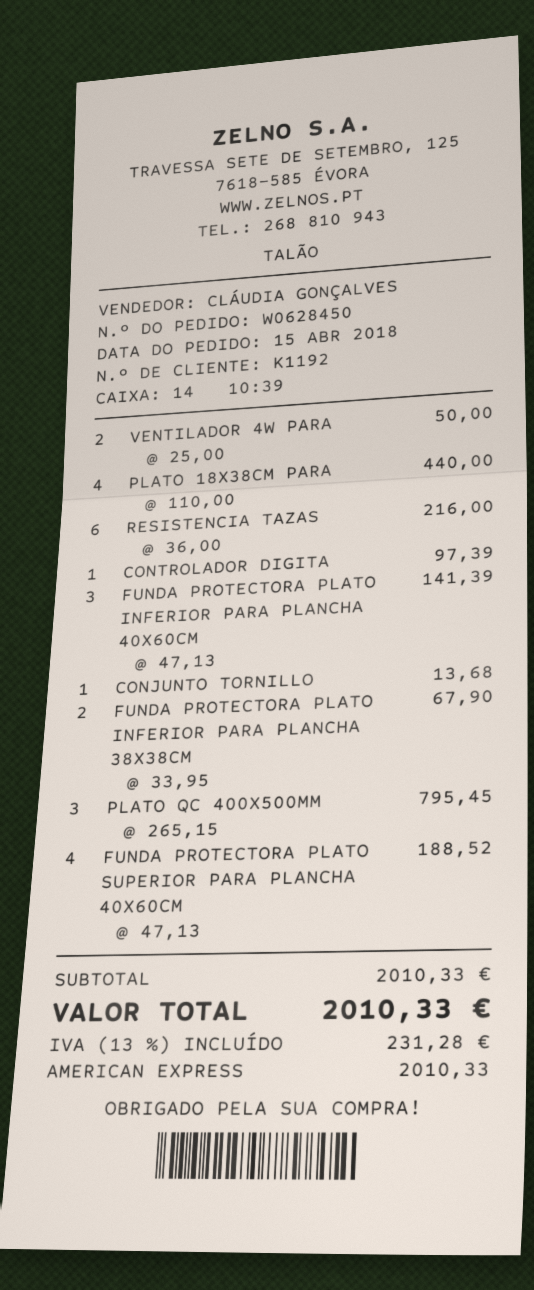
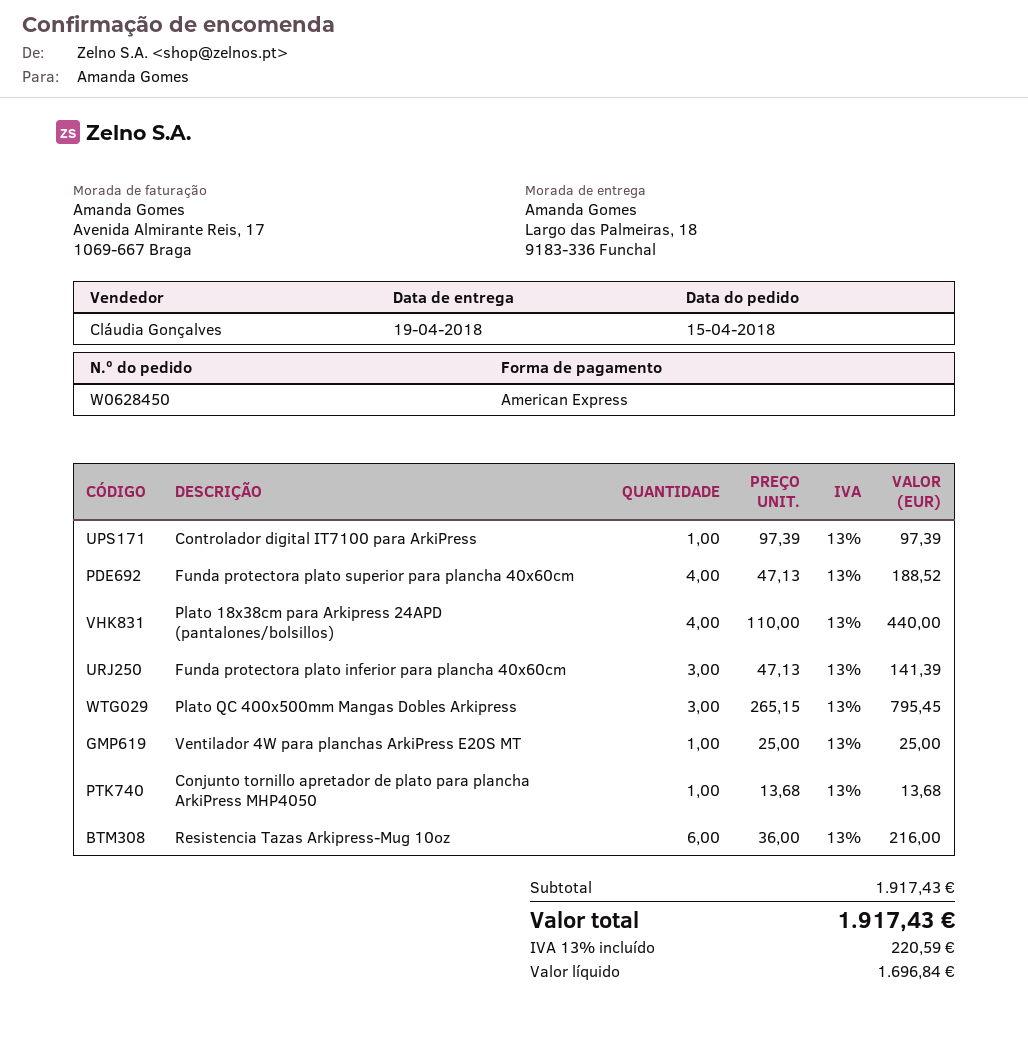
VENTILADOR 4W PARA: 2 x 25.00 = 50.00 -> 1 x 25.00 = 25.00
FUNDA PROTECTORA PLATO INFERIOR PARA PLANCHA 38X38CM: 2 x 33.95 = 67.90 -> none
subtotal: 2010.33 -> 1917.43
tax: 13% = 231.28 -> 13% = 220.59
total: 2010.33 -> 1917.43

